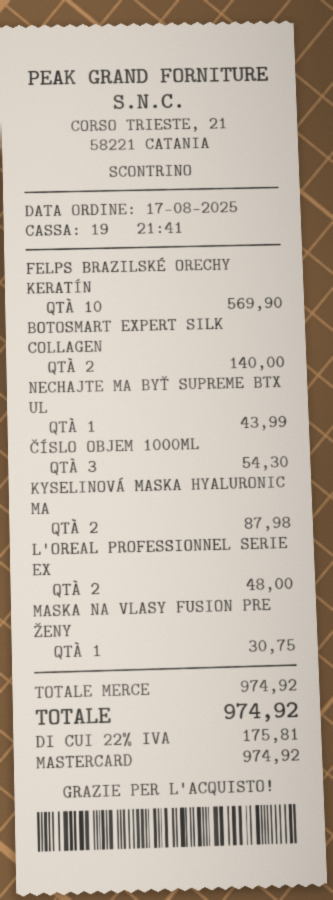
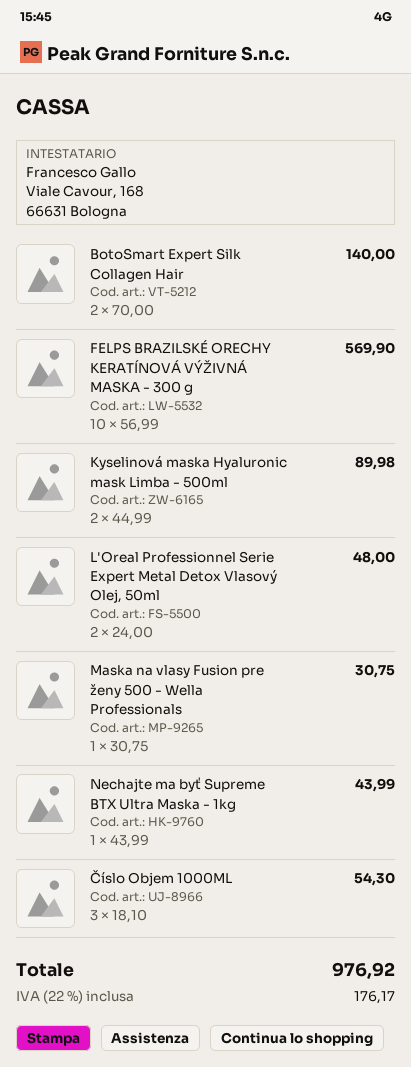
KYSELINOVÁ MASKA HYALURONIC MA: 2 for 87.98 -> 2 for 89.98
tax: 22% = 175.81 -> 22% = 176.17
total: 974.92 -> 976.92

